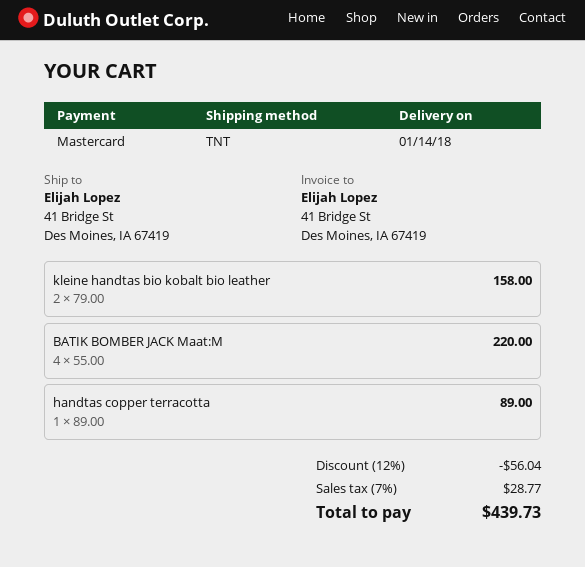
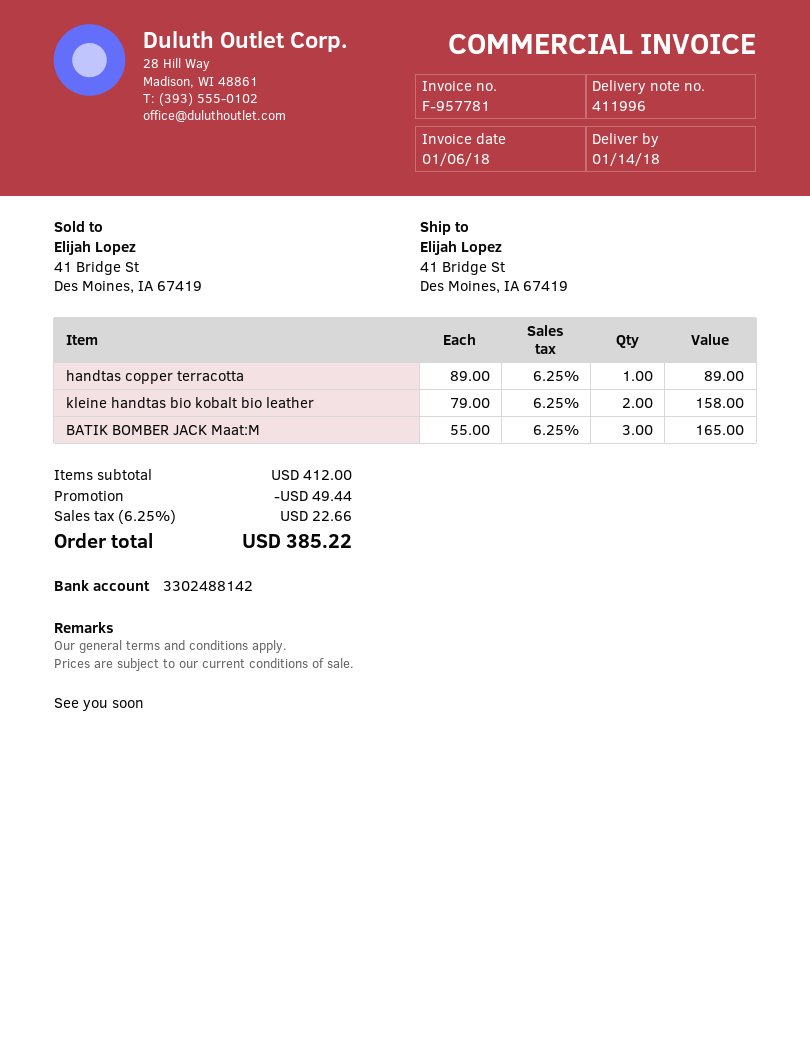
BATIK BOMBER JACK Maat:M: 4 x 55.00 = 220.00 -> 3 x 55.00 = 165.00
discount: 56.04 -> 49.44
tax: 7% = 28.77 -> 6.25% = 22.66
total: 439.73 -> 385.22

